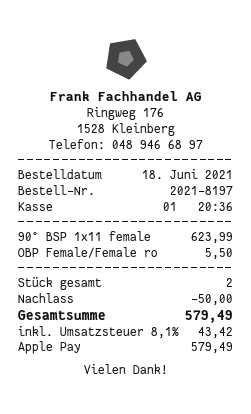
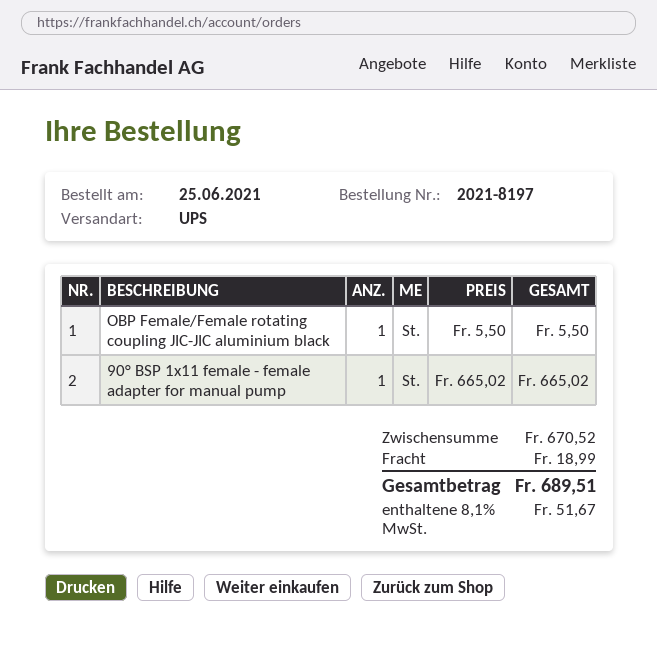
order date: 2021-06-18 -> 2021-06-25
90° BSP 1x11 female: 1 for 623.99 -> 1 for 665.02
discount: 50.00 -> none
shipping: none -> 18.99
tax: 8.1% = 43.42 -> 8.1% = 51.67
total: 579.49 -> 689.51

